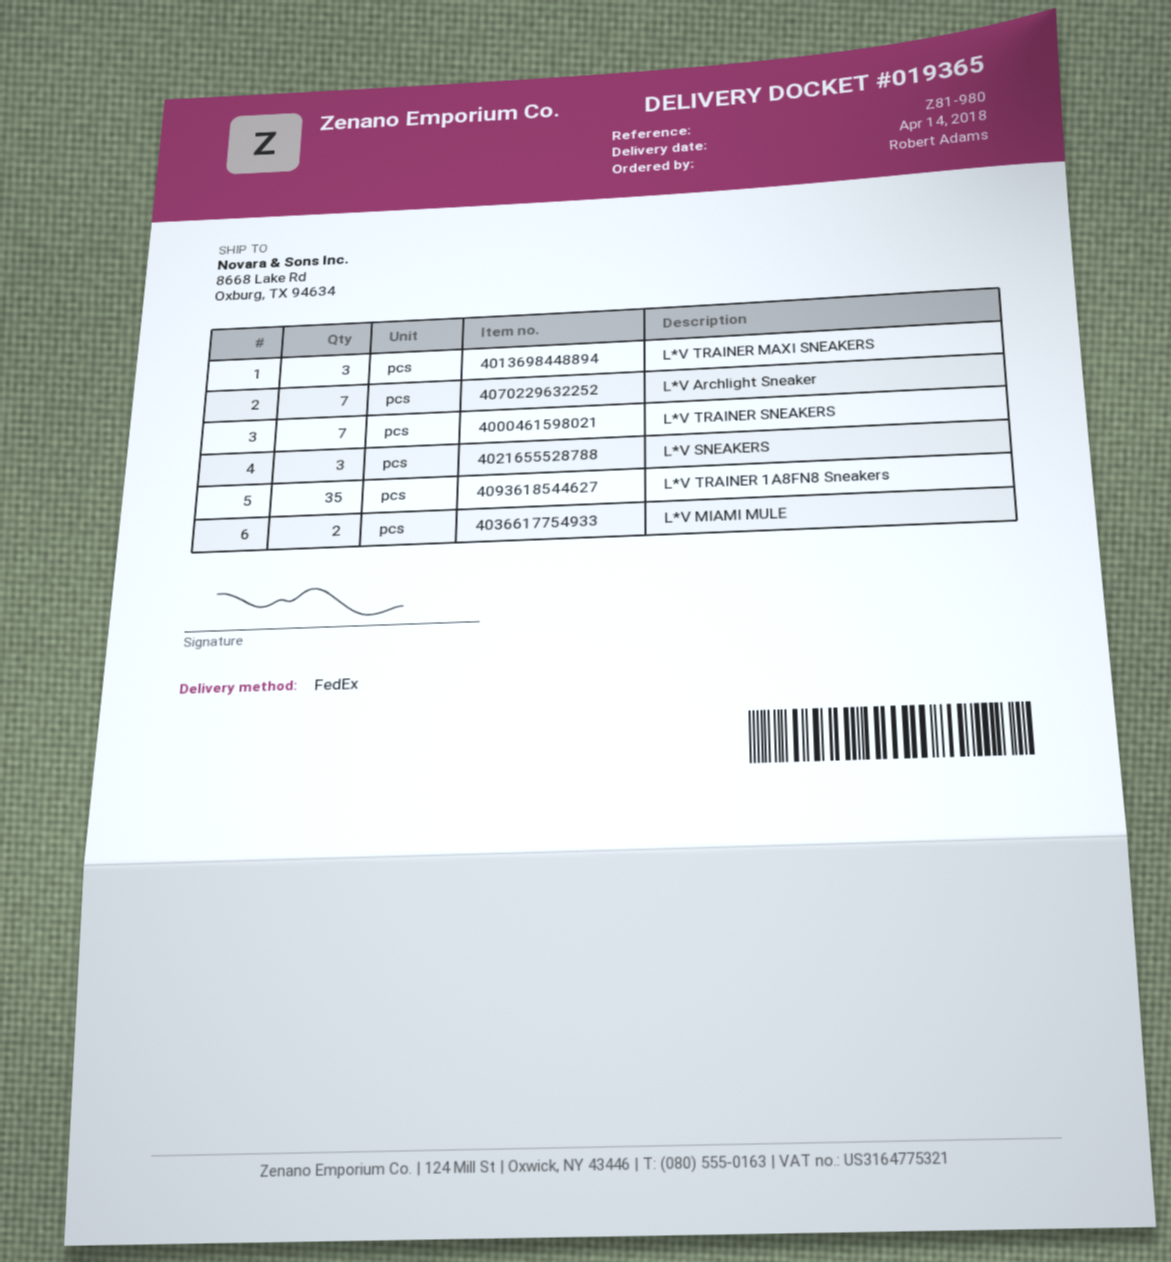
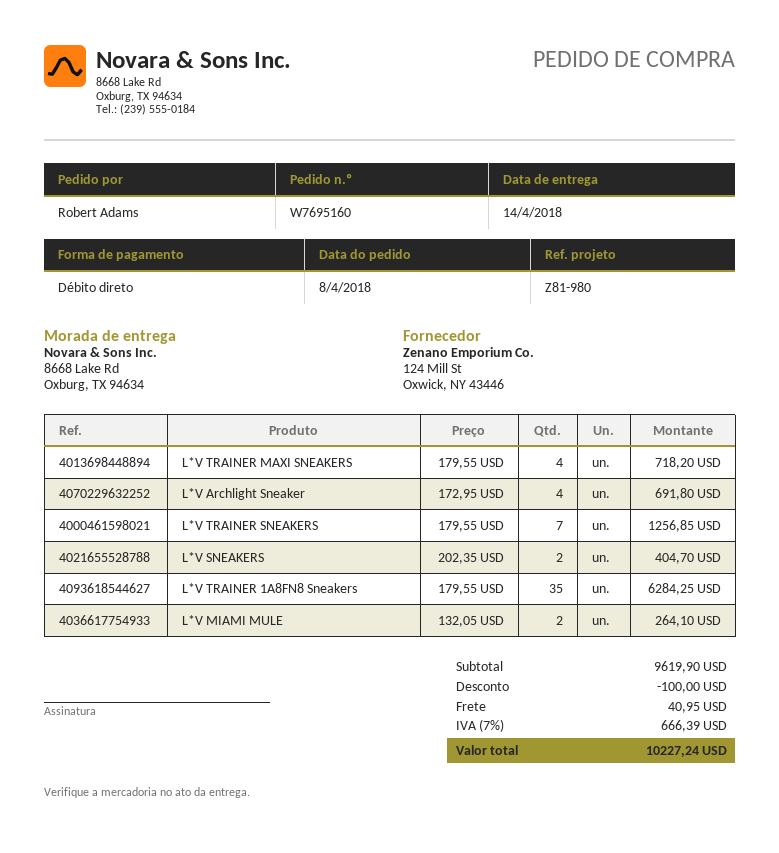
L*V TRAINER MAXI SNEAKERS: 3 -> 4
L*V Archlight Sneaker: 7 -> 4
L*V SNEAKERS: 3 -> 2

